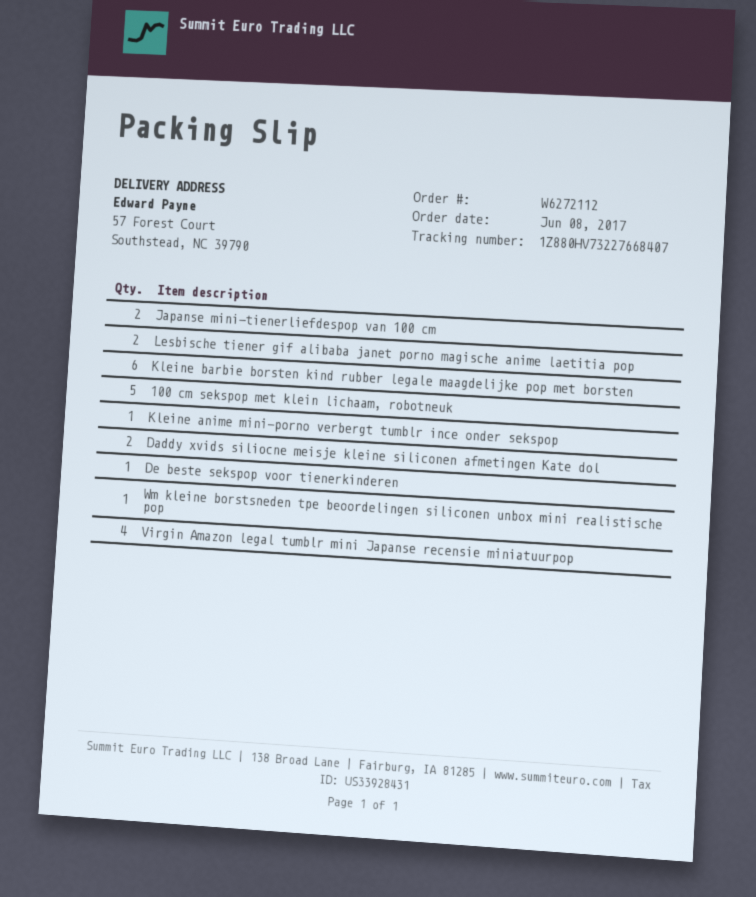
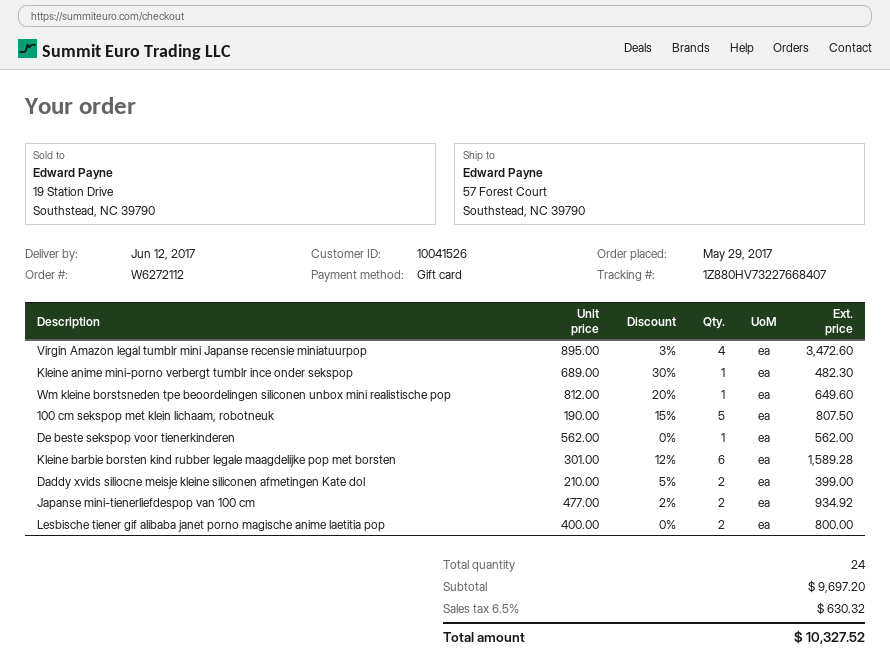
order date: 2017-06-08 -> 2017-05-29

